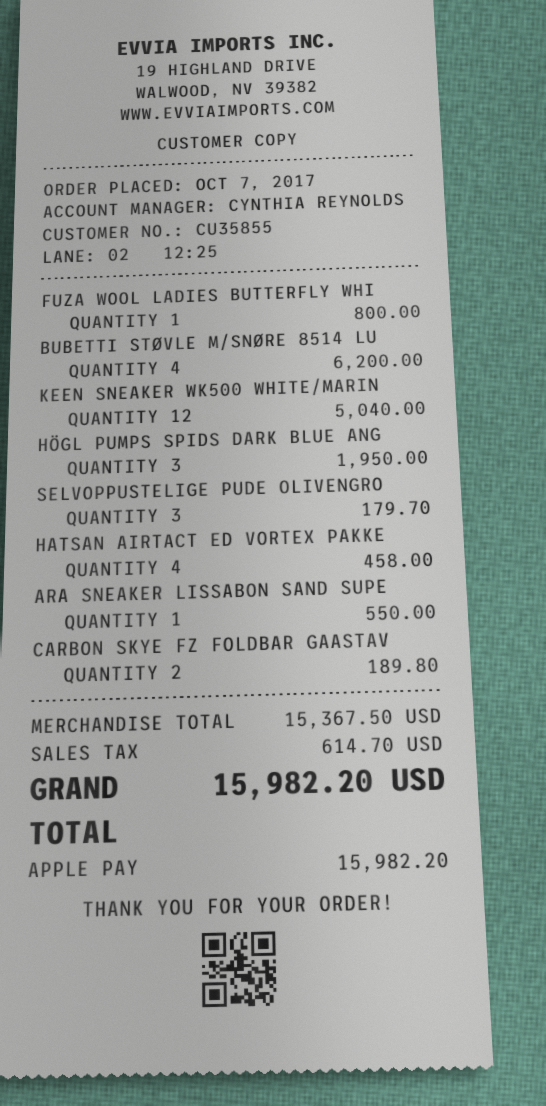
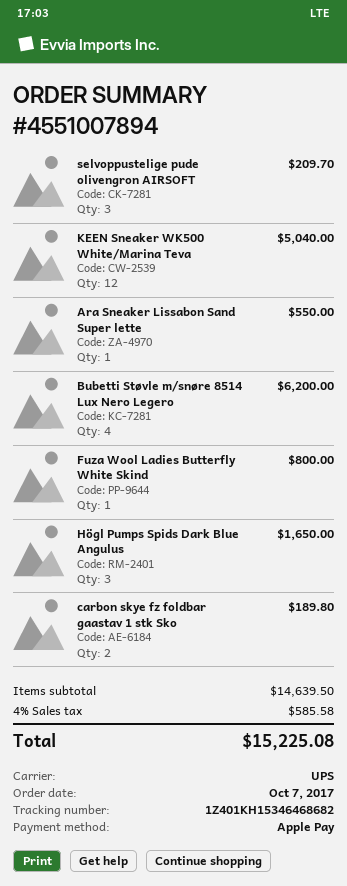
HÖGL PUMPS SPIDS DARK BLUE ANG: 3 for 1950.00 -> 3 for 1650.00
SELVOPPUSTELIGE PUDE OLIVENGRO: 3 for 179.70 -> 3 for 209.70
HATSAN AIRTACT ED VORTEX PAKKE: 4 for 458.00 -> none
subtotal: 15367.50 -> 14639.50
tax: 614.70 -> 585.58
total: 15982.20 -> 15225.08

